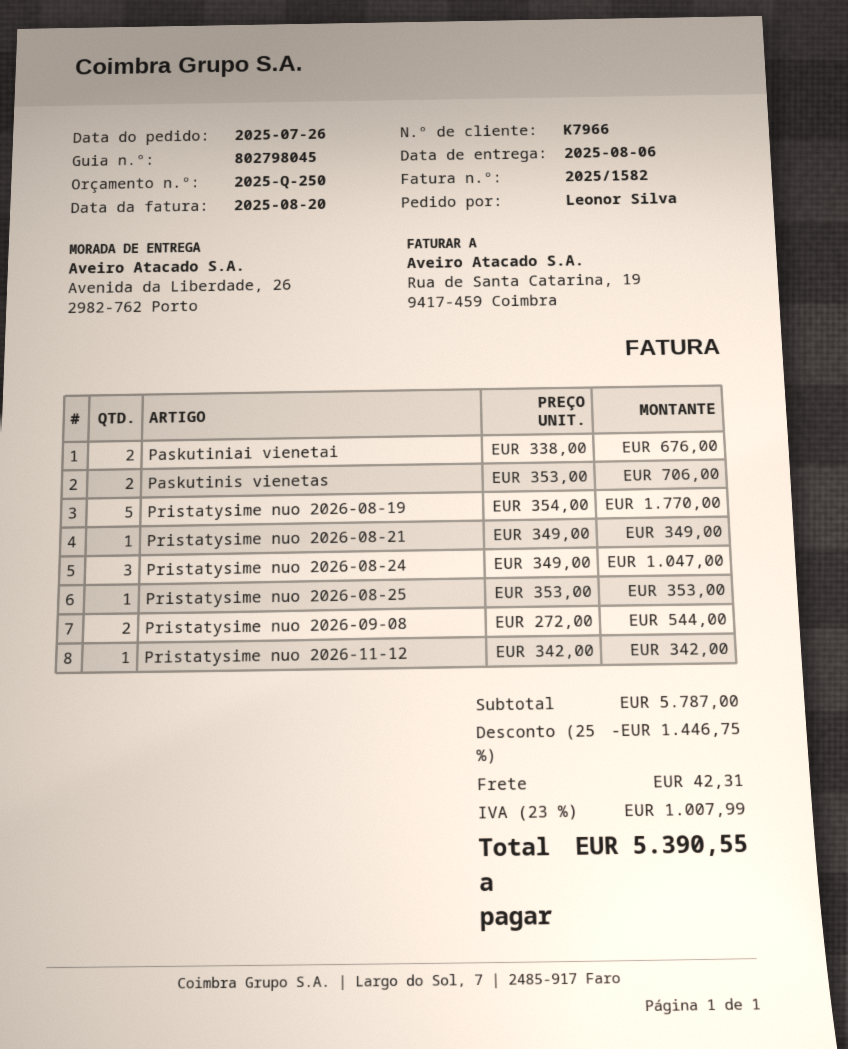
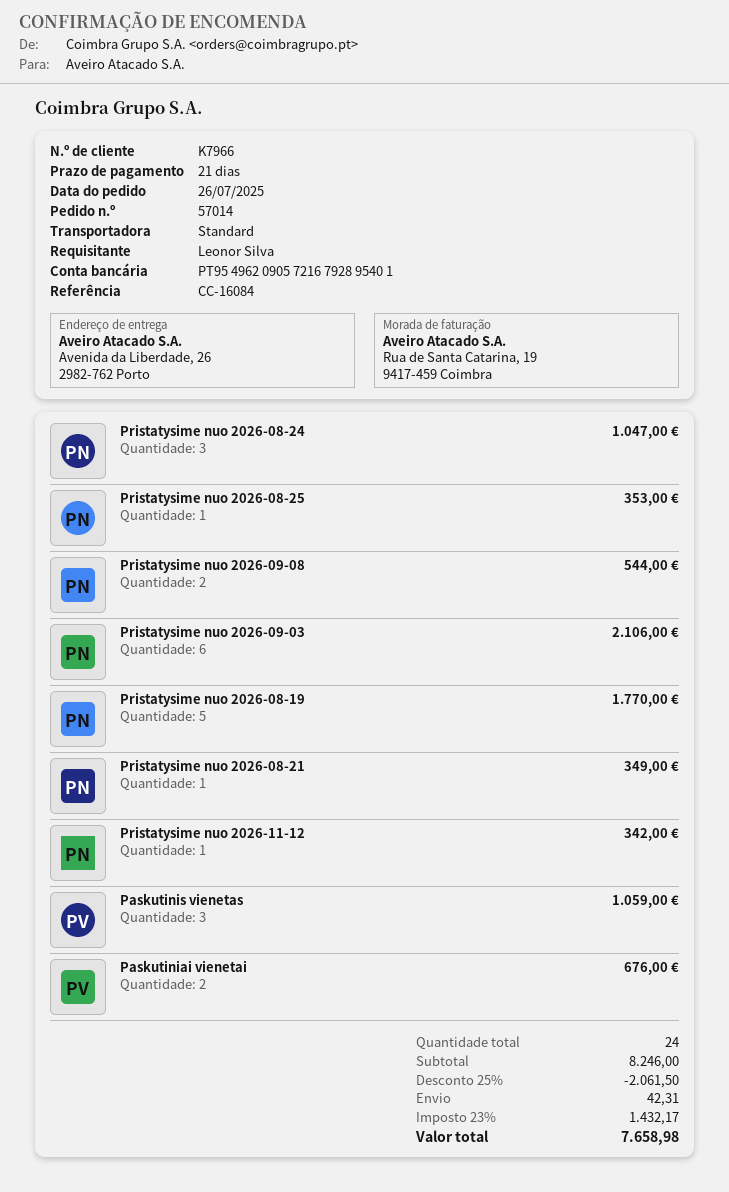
Paskutinis vienetas: 2 for 706.00 -> 3 for 1059.00
Pristatysime nuo 2026‑09‑03: none -> 6 for 2106.00
subtotal: 5787.00 -> 8246.00
discount: 25% = 1446.75 -> 25% = 2061.50
tax: 23% = 1007.99 -> 23% = 1432.17
total: 5390.55 -> 7658.98

